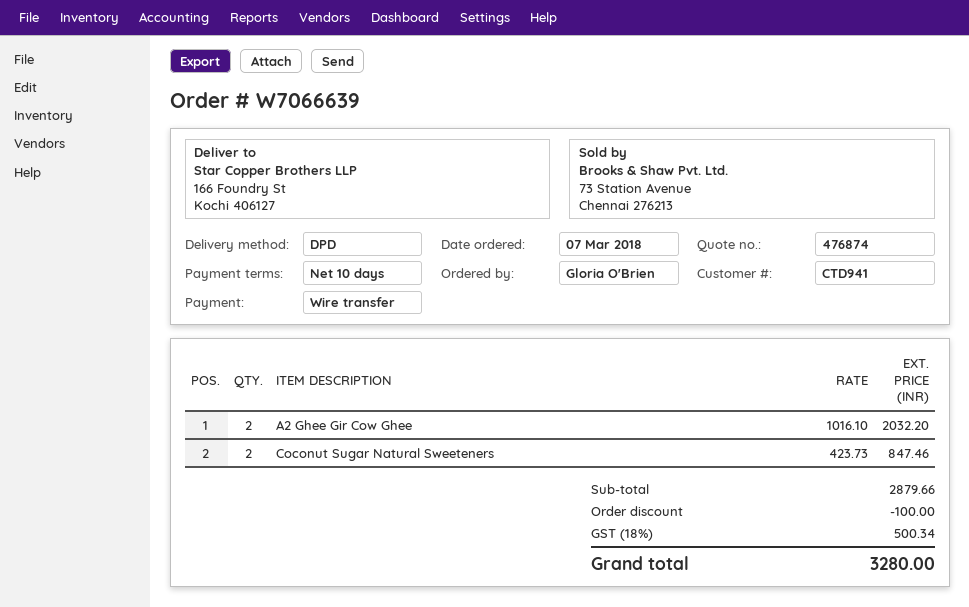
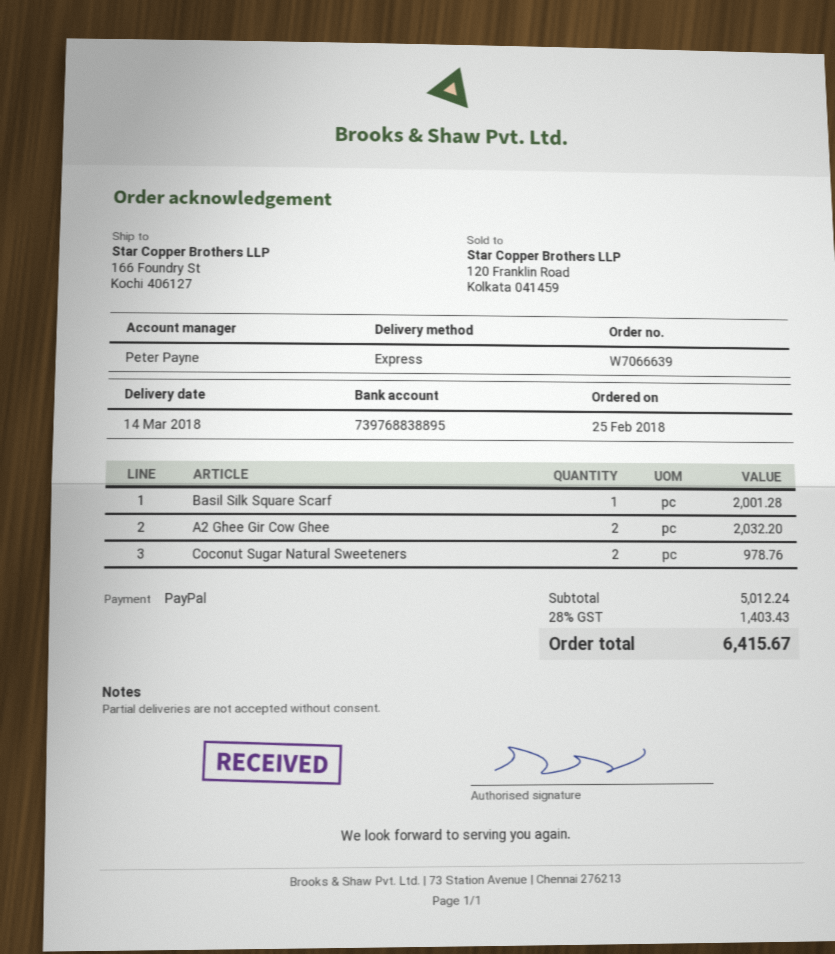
order date: 2018-03-07 -> 2018-02-25
payment method: bank transfer -> PayPal
shipping method: DPD -> express
Coconut Sugar Natural Sweeteners: 2 for 847.46 -> 2 for 978.76
Basil Silk Square Scarf: none -> 1 for 2001.28
subtotal: 2879.66 -> 5012.24
discount: 100.00 -> none
tax: 18% = 500.34 -> 28% = 1403.43
total: 3280.00 -> 6415.67

